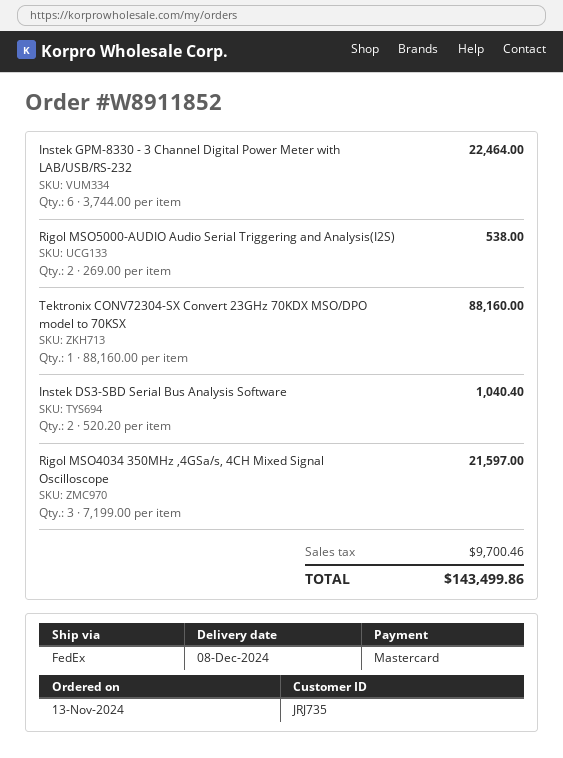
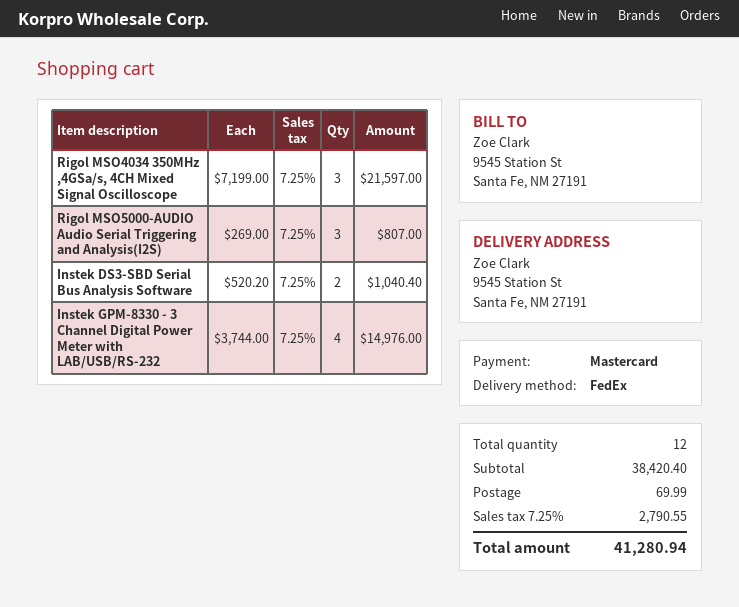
Instek GPM-8330 - 3 Channel Digital Power Meter with LAB/USB/RS-232: 6 x 3744.00 = 22464.00 -> 4 x 3744.00 = 14976.00
Rigol MSO5000-AUDIO Audio Serial Triggering and Analysis(I2S): 2 x 269.00 = 538.00 -> 3 x 269.00 = 807.00
Tektronix CONV72304-SX Convert 23GHz 70KDX MSO/DPO model to 70KSX: 1 x 88160.00 = 88160.00 -> none
shipping: none -> 69.99
tax: 9700.46 -> 2790.55
total: 143499.86 -> 41280.94

